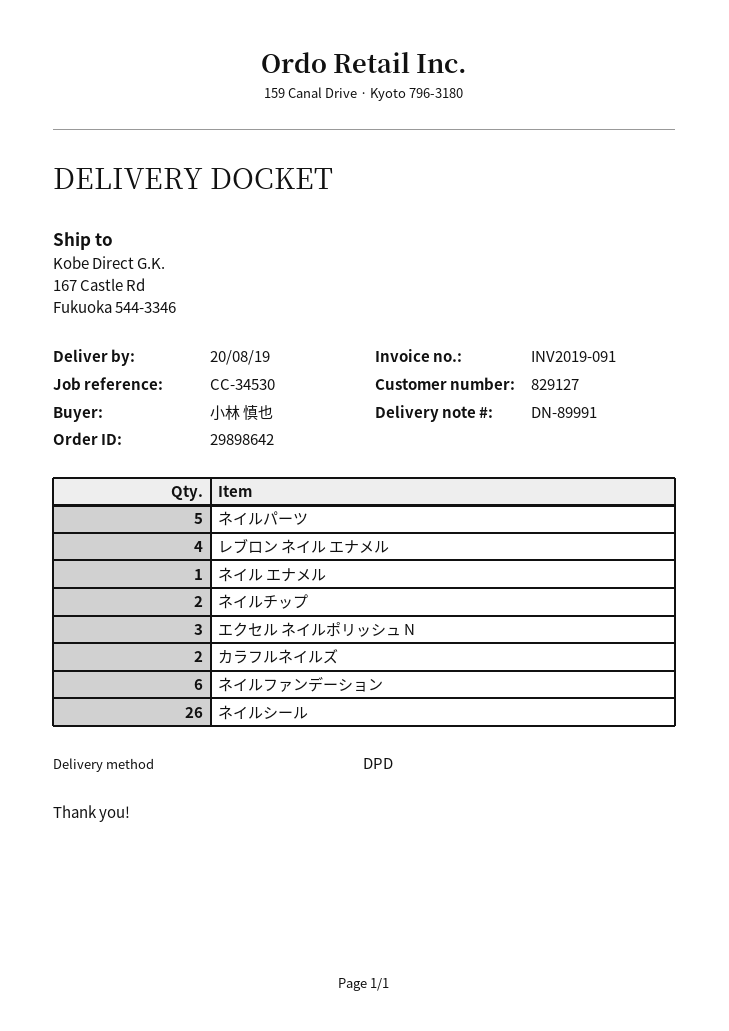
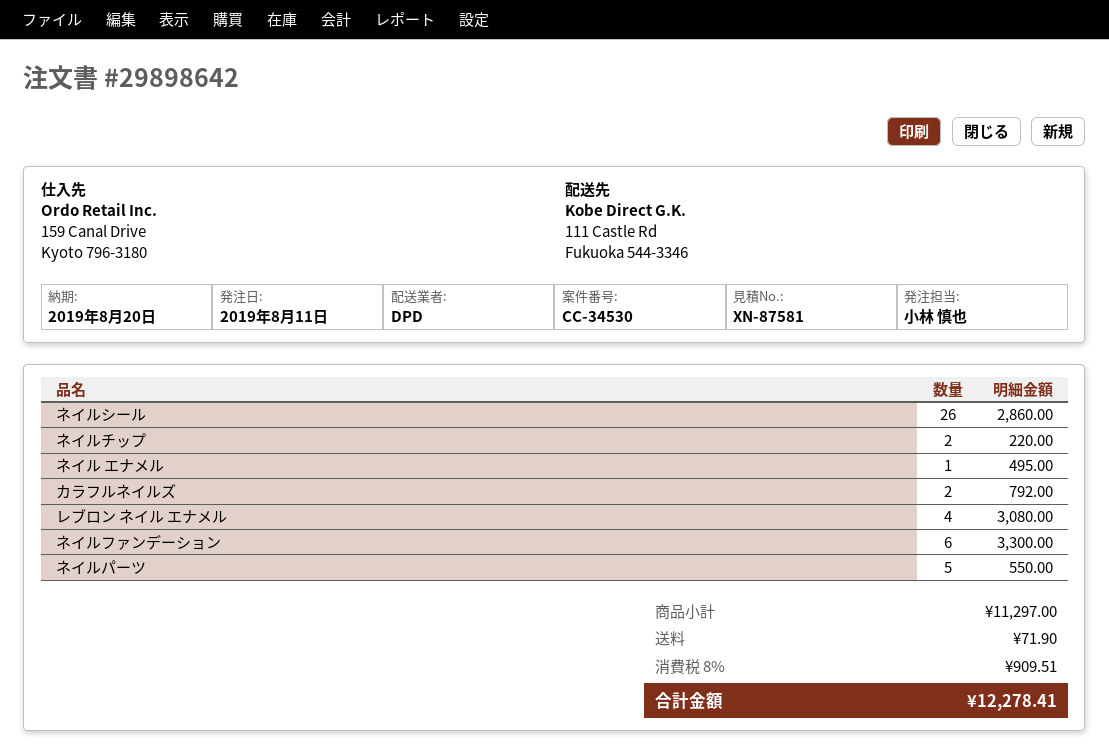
ship to: 167 Castle Rd, Fukuoka 544-3346 -> 111 Castle Rd, Fukuoka 544-3346
エクセル ネイルポリッシュ N: 3 -> none

